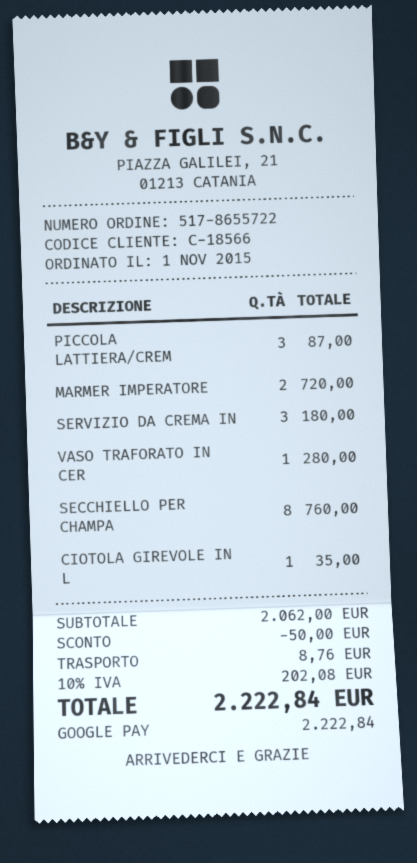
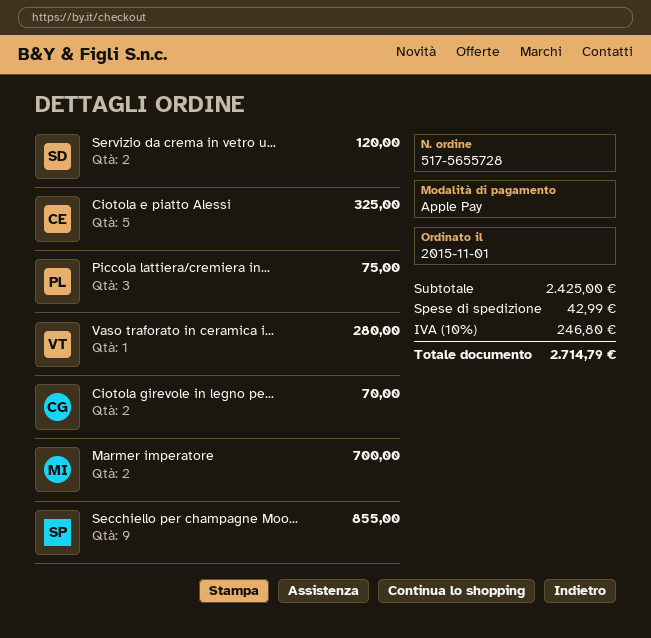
order number: 517-8655722 -> 517-5655728
payment method: Google Pay -> Apple Pay
PICCOLA LATTIERA/CREM: 3 for 87.00 -> 3 for 75.00
MARMER IMPERATORE: 2 for 720.00 -> 2 for 700.00
SERVIZIO DA CREMA IN: 3 for 180.00 -> 2 for 120.00
SECCHIELLO PER CHAMPA: 8 for 760.00 -> 9 for 855.00
CIOTOLA GIREVOLE IN L: 1 for 35.00 -> 2 for 70.00
Ciotola e piatto Alessi: none -> 5 for 325.00
subtotal: 2062.00 -> 2425.00
discount: 50.00 -> none
shipping: 8.76 -> 42.99
tax: 10% = 202.08 -> 10% = 246.80
total: 2222.84 -> 2714.79

